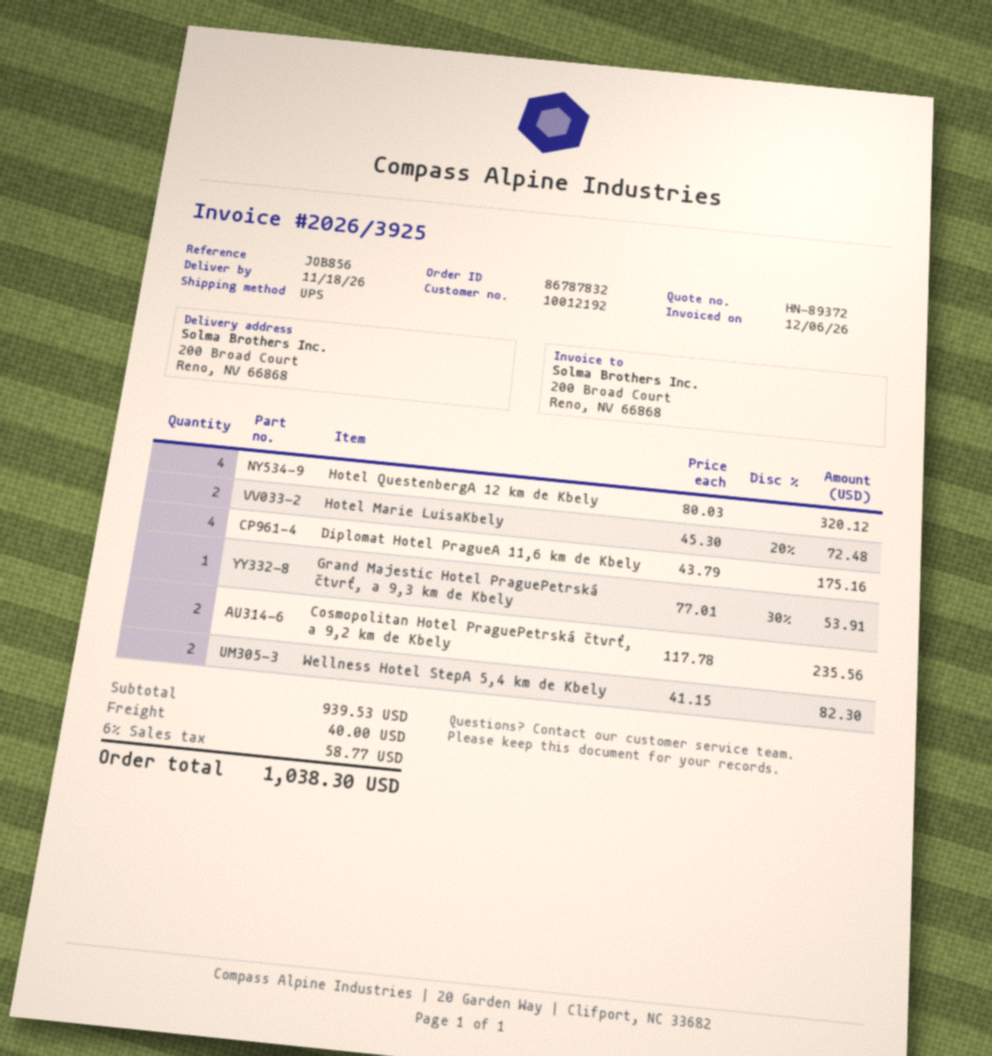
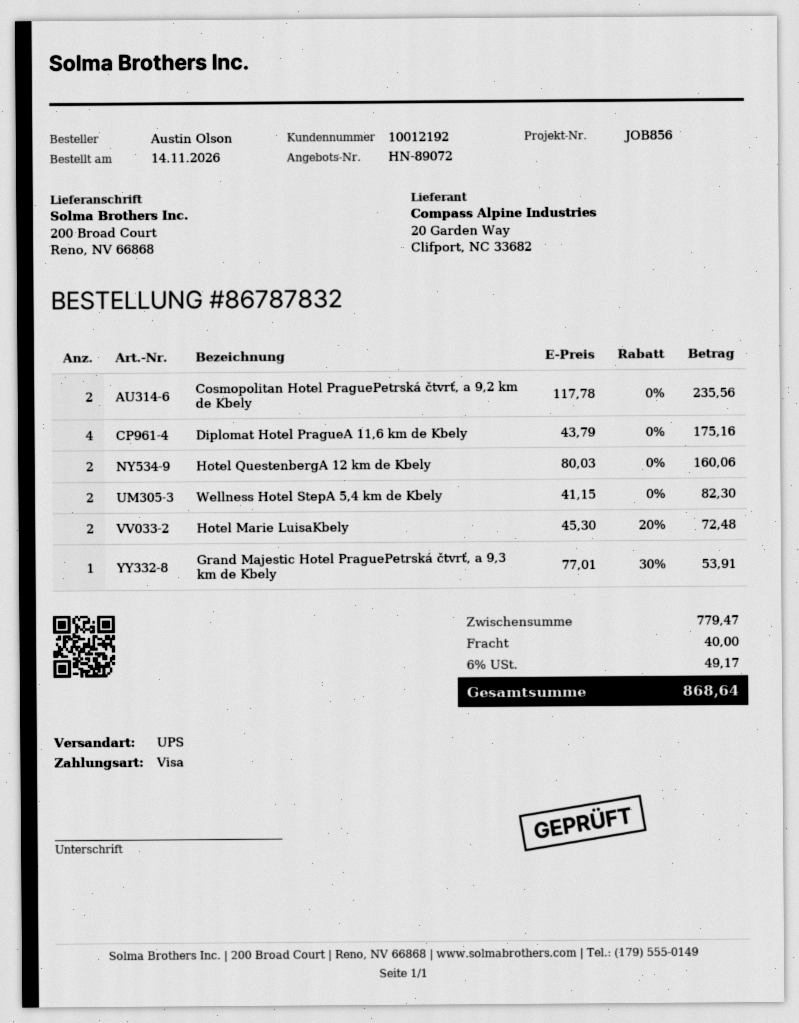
quote number: HN-89372 -> HN-89072
Hotel QuestenbergA 12 km de Kbely: 4 x 80.03 = 320.12 -> 2 x 80.03 = 160.06
subtotal: 939.53 -> 779.47
tax: 6% = 58.77 -> 6% = 49.17
total: 1038.30 -> 868.64

